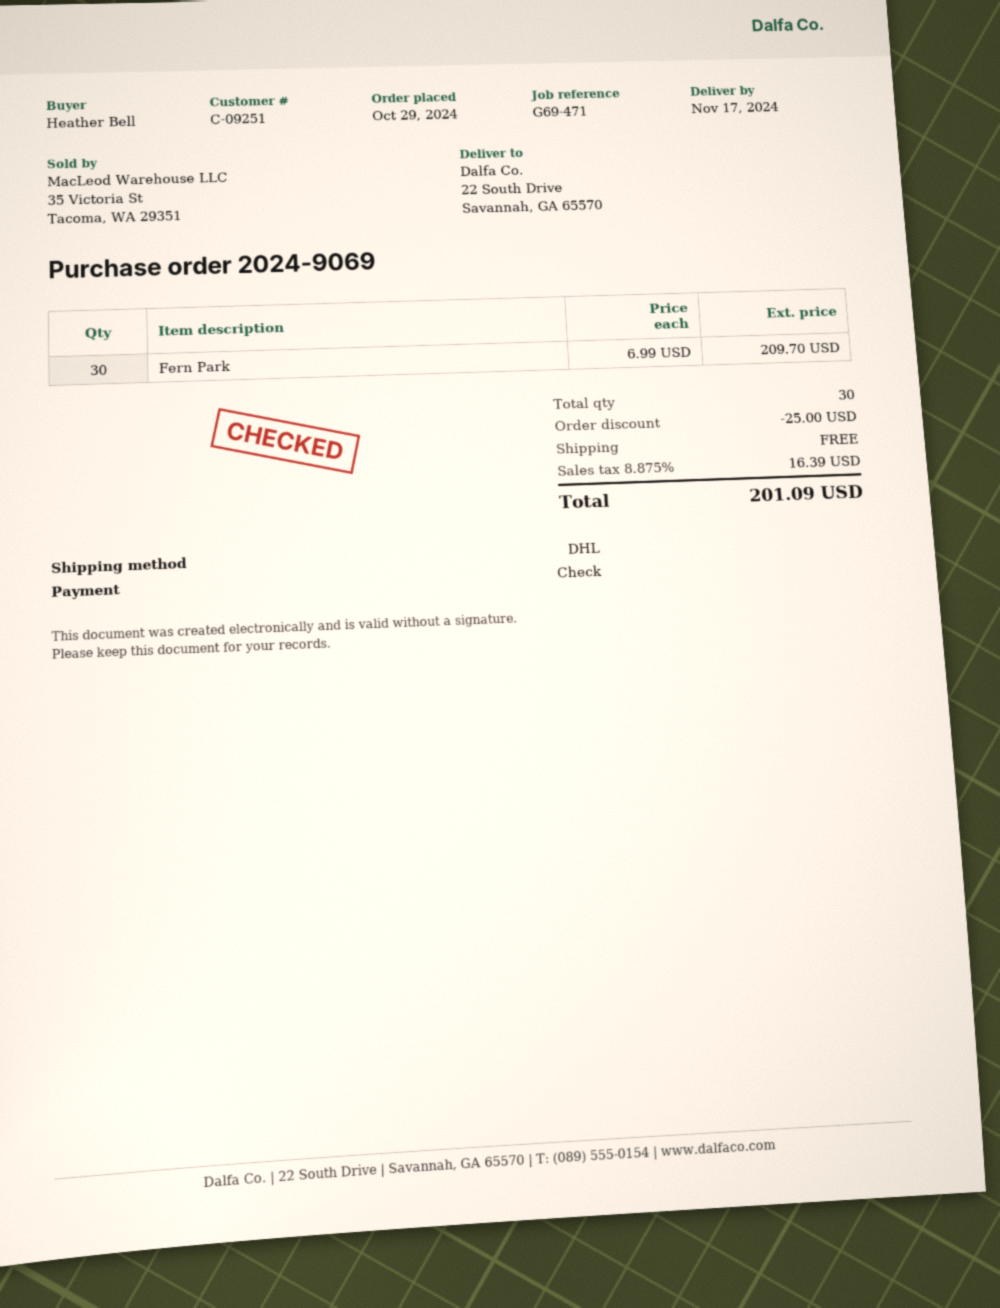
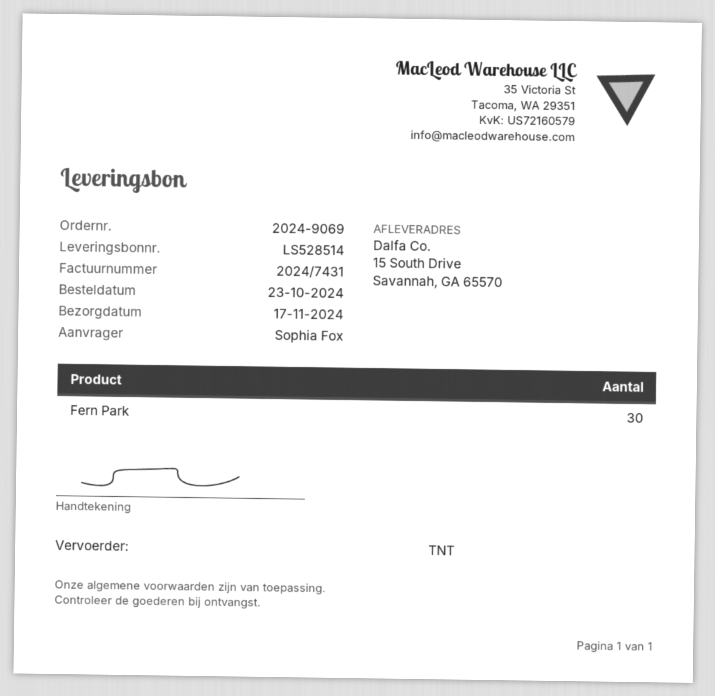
order date: 2024-10-29 -> 2024-10-23
ordered by: Heather Bell -> Sophia Fox
shipping method: DHL -> TNT
ship to: 22 South Drive, Savannah, GA 65570 -> 15 South Drive, Savannah, GA 65570

